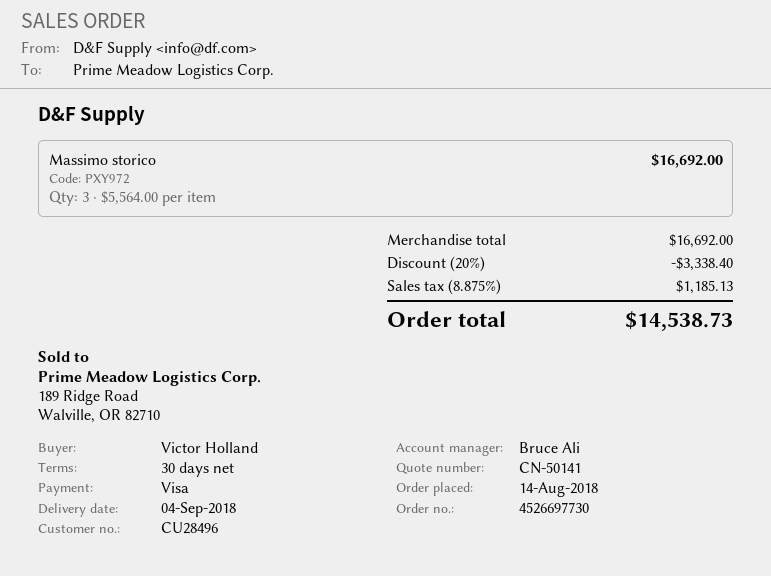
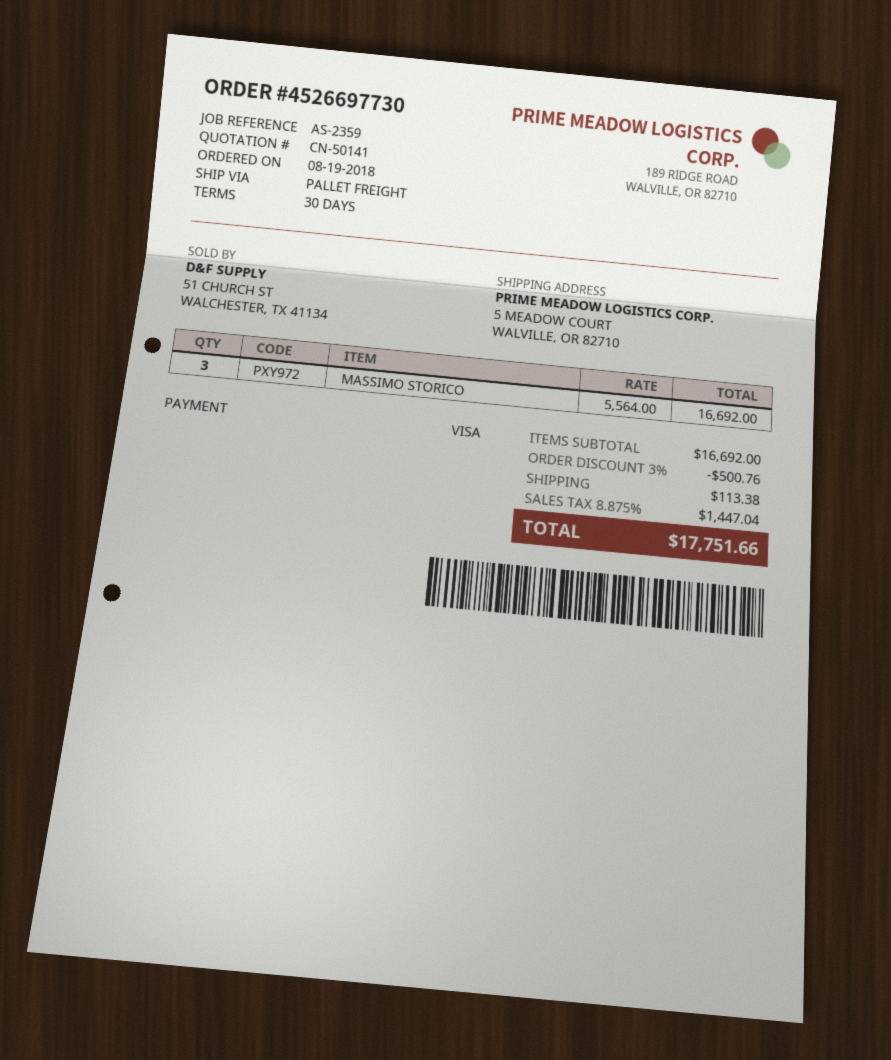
order date: 2018-08-14 -> 2018-08-19
discount: 20% = 3338.40 -> 3% = 500.76
shipping: none -> 113.38
tax: 8.875% = 1185.13 -> 8.875% = 1447.04
total: 14538.73 -> 17751.66

